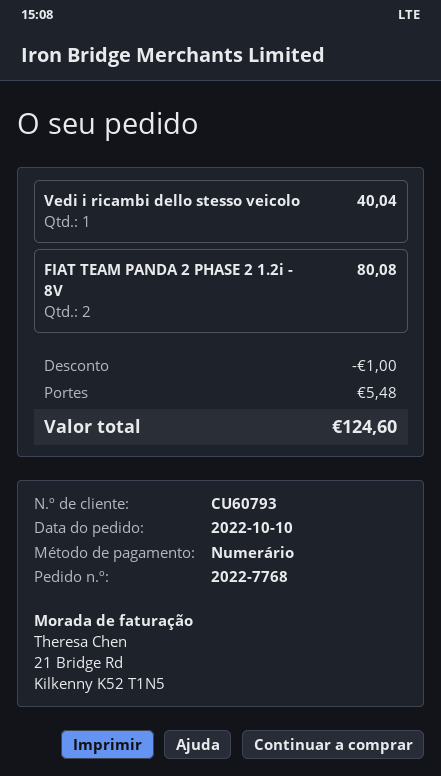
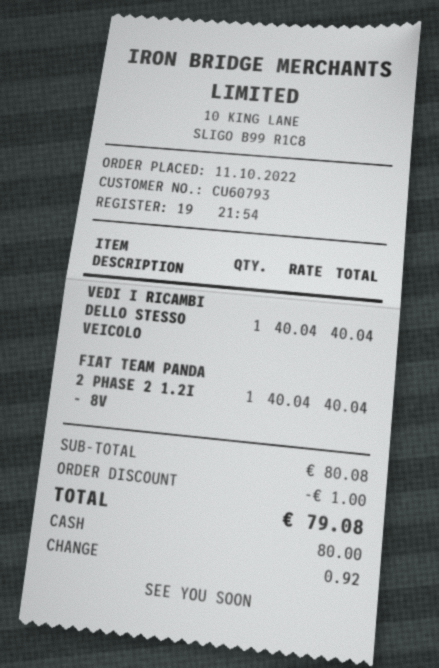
order date: 2022-10-10 -> 2022-10-11
FIAT TEAM PANDA 2 PHASE 2 1.2i - 8V: 2 for 80.08 -> 1 for 40.04
shipping: 5.48 -> none
total: 124.60 -> 79.08

